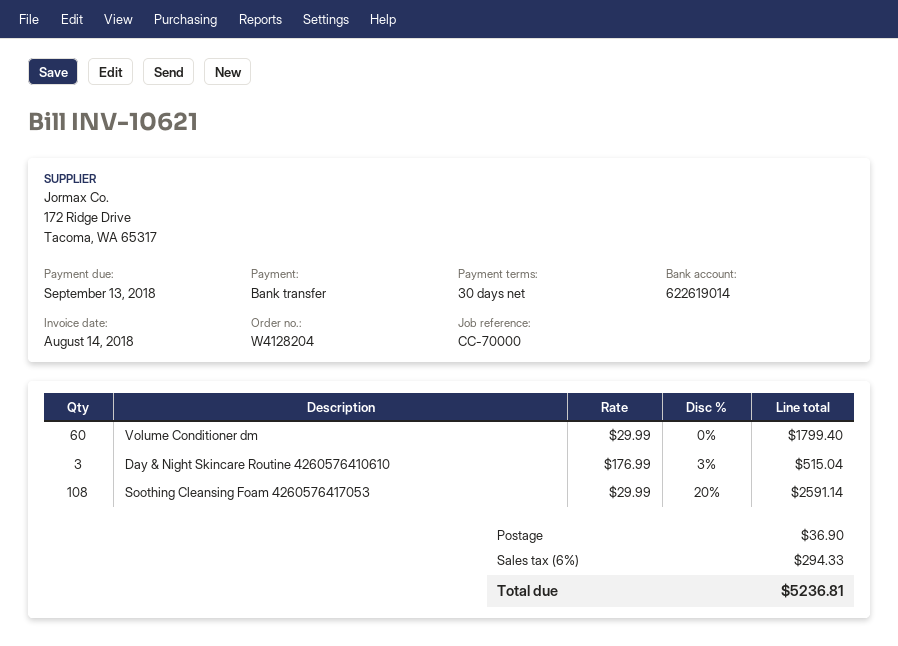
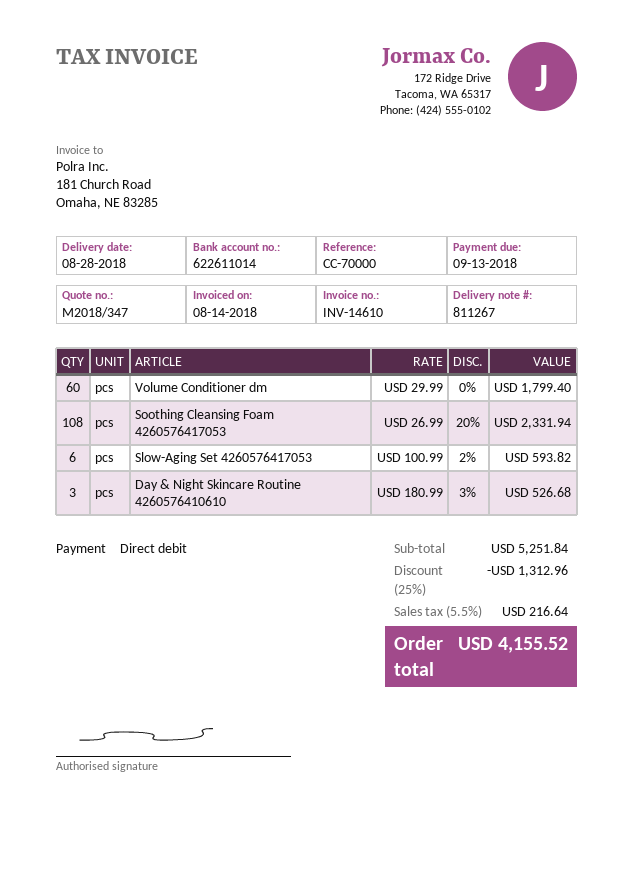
invoice number: INV-10621 -> INV-14610
payment method: bank transfer -> direct debit
bank account: 622619014 -> 622611014
Day & Night Skincare Routine 4260576410610: 3 x 176.99 - 3% = 515.04 -> 3 x 180.99 - 3% = 526.68
Soothing Cleansing Foam 4260576417053: 108 x 29.99 - 20% = 2591.14 -> 108 x 26.99 - 20% = 2331.94
Slow-Aging Set 4260576417053: none -> 6 x 100.99 - 2% = 593.82
discount: none -> 25% = 1312.96
shipping: 36.90 -> none
tax: 6% = 294.33 -> 5.5% = 216.64
total: 5236.81 -> 4155.52

